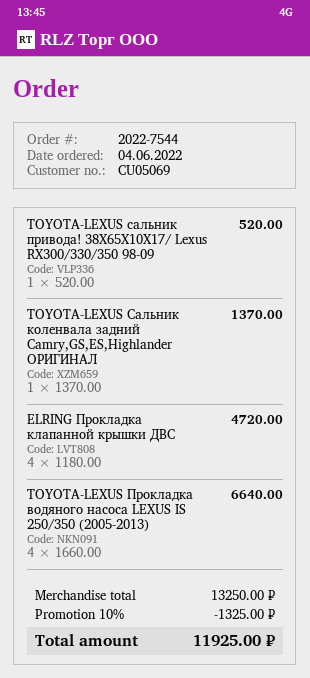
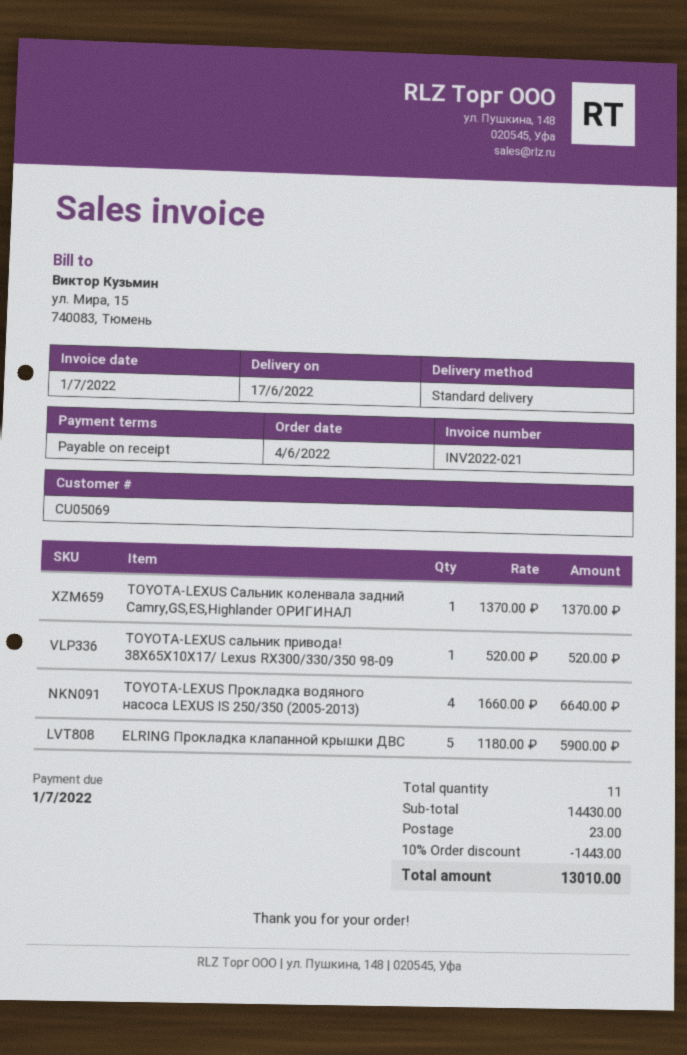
ELRING Прокладка клапанной крышки ДВС: 4 x 1180.00 = 4720.00 -> 5 x 1180.00 = 5900.00
subtotal: 13250.00 -> 14430.00
discount: 10% = 1325.00 -> 10% = 1443.00
shipping: none -> 23.00
total: 11925.00 -> 13010.00

